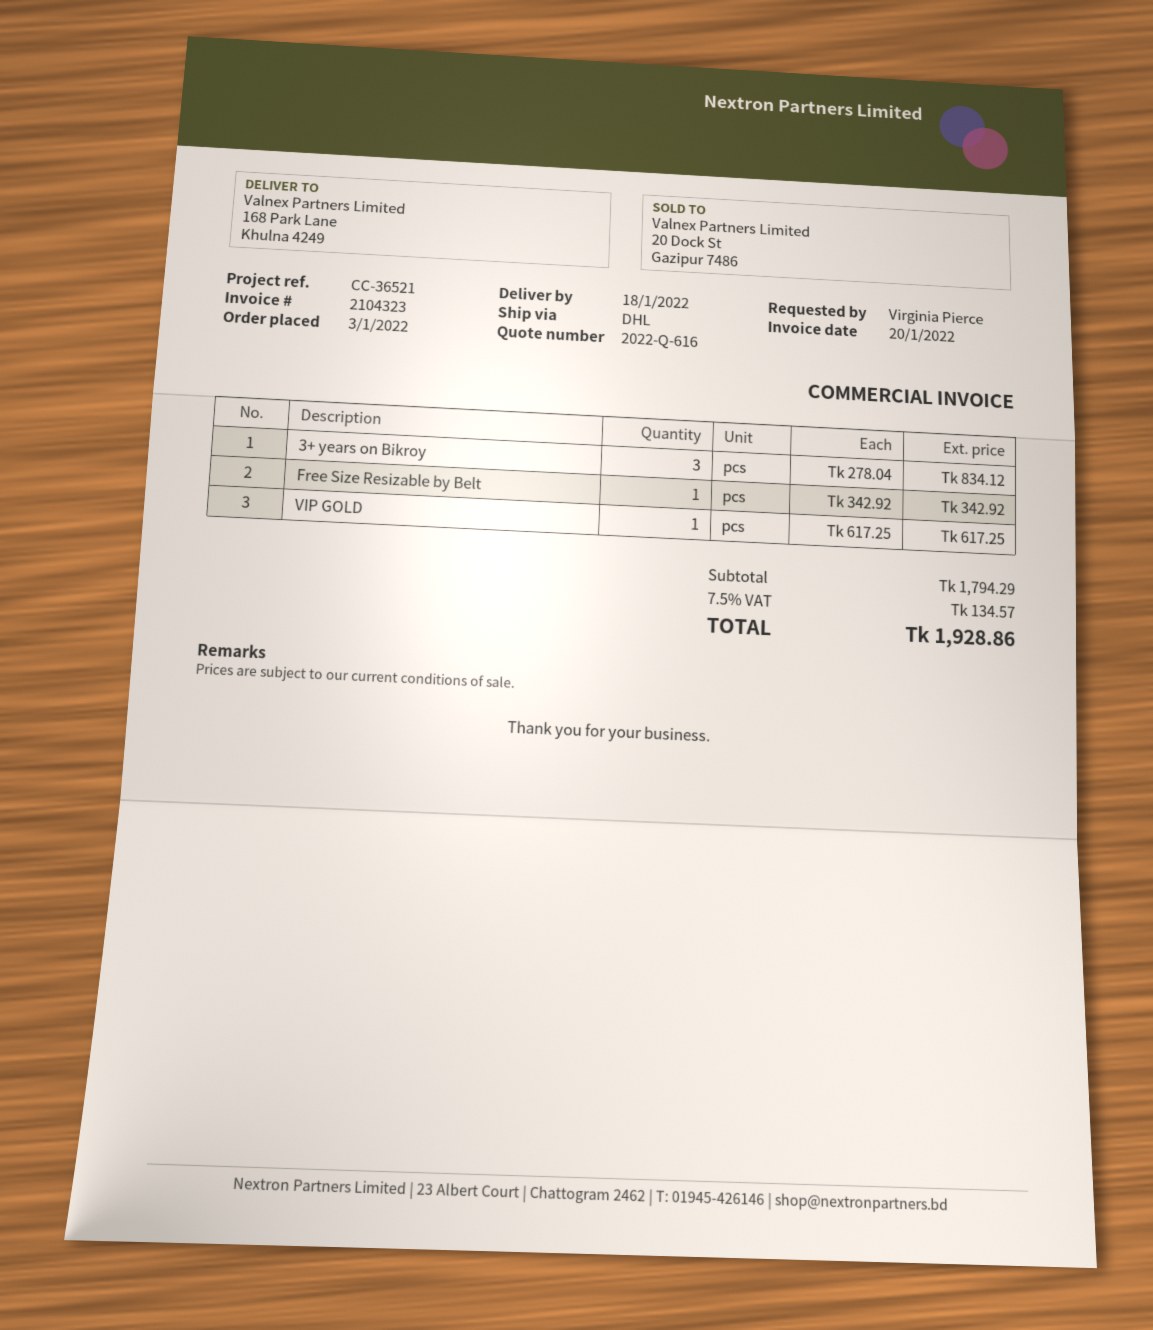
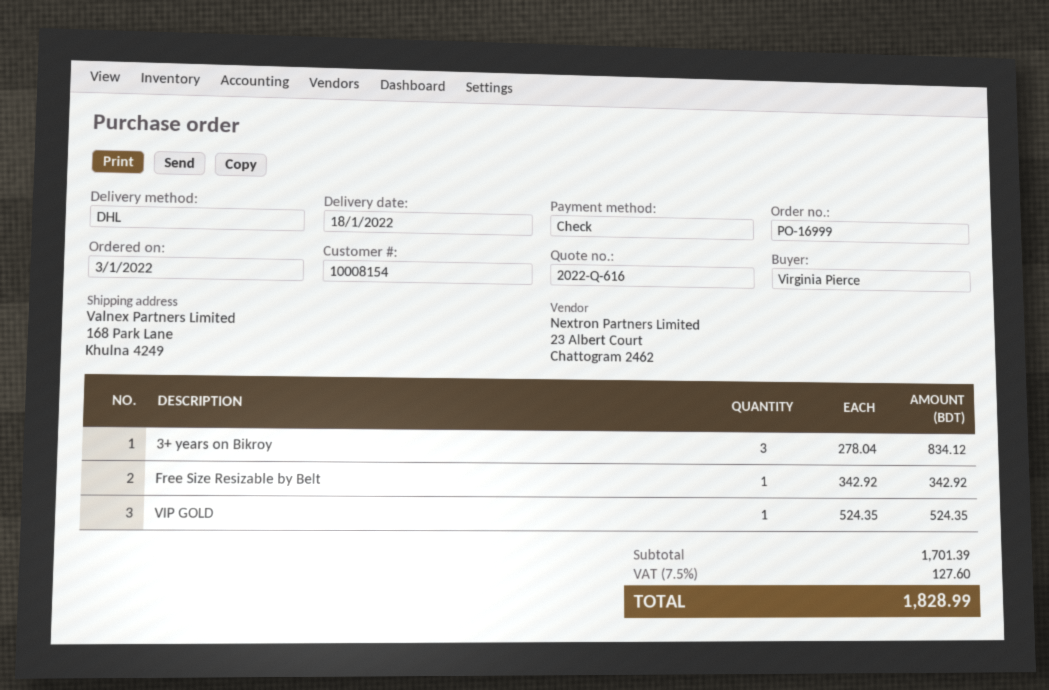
VIP GOLD: 1 x 617.25 = 617.25 -> 1 x 524.35 = 524.35
subtotal: 1794.29 -> 1701.39
tax: 7.5% = 134.57 -> 7.5% = 127.60
total: 1928.86 -> 1828.99

